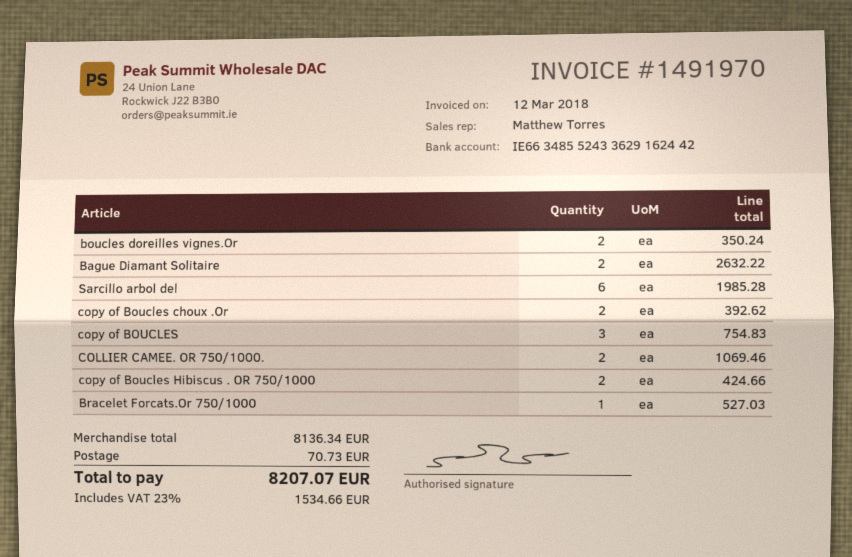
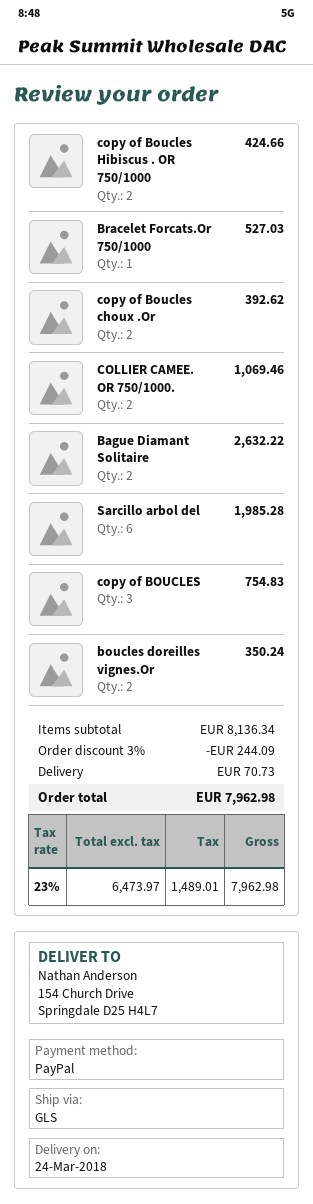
discount: none -> 3% = 244.09
tax: 23% = 1534.66 -> 23% = 1489.01
total: 8207.07 -> 7962.98

